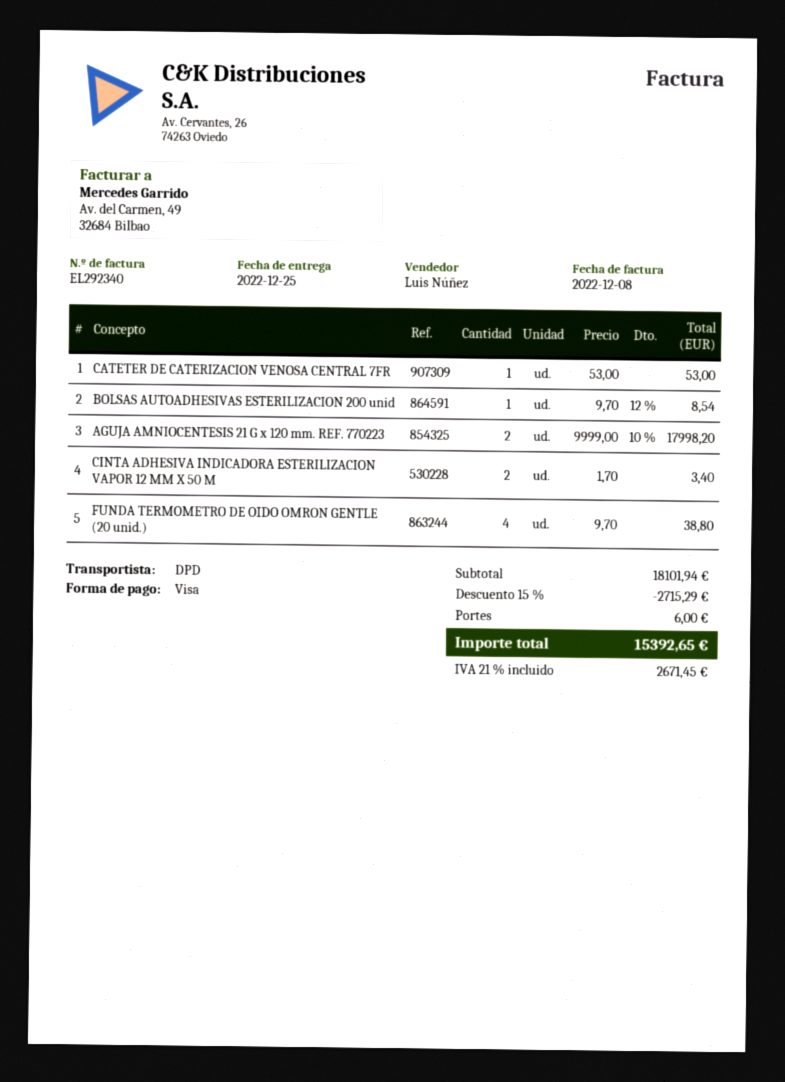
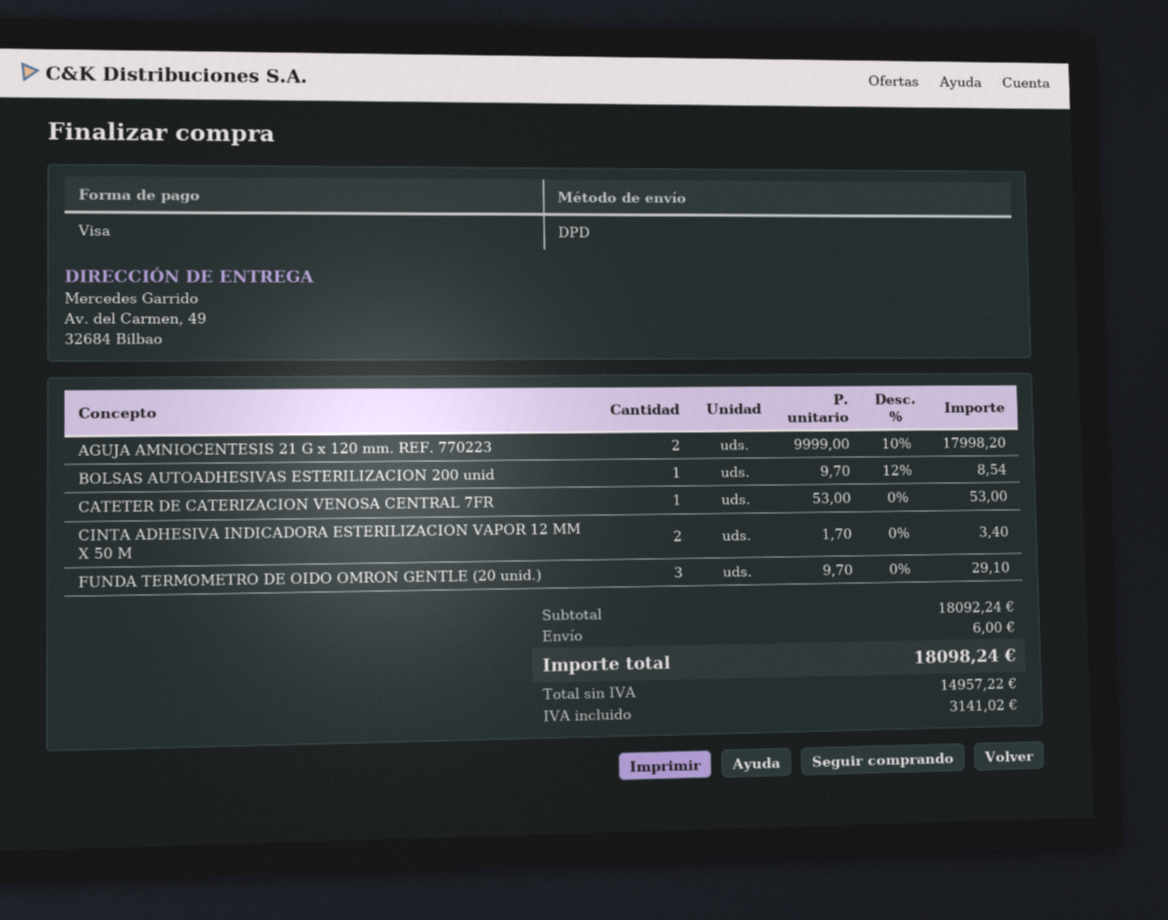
FUNDA TERMOMETRO DE OIDO OMRON GENTLE (20 unid.): 4 x 9.70 = 38.80 -> 3 x 9.70 = 29.10
subtotal: 18101.94 -> 18092.24
discount: 15% = 2715.29 -> none
tax: 2671.45 -> 3141.02
total: 15392.65 -> 18098.24

